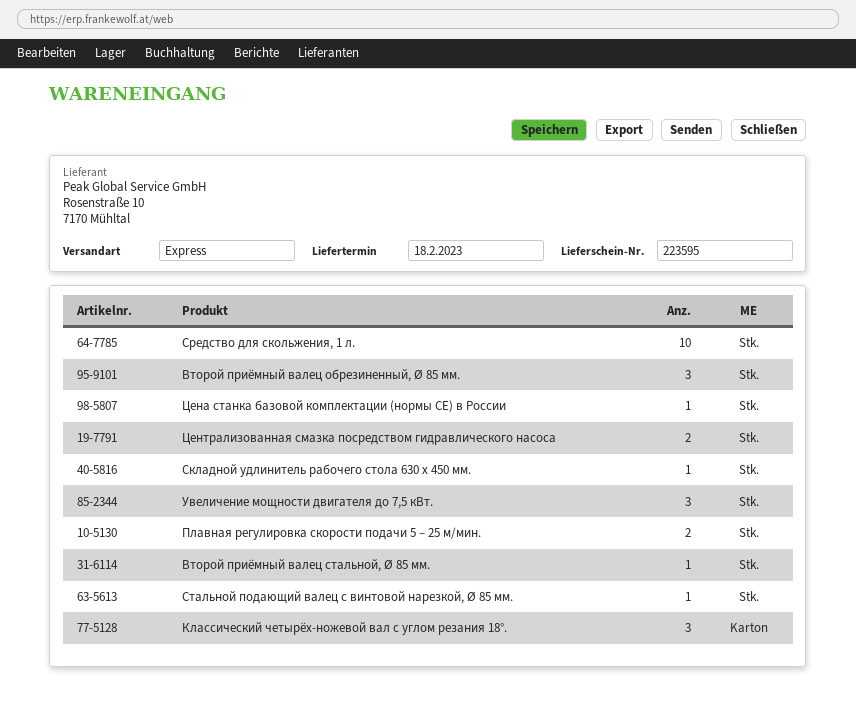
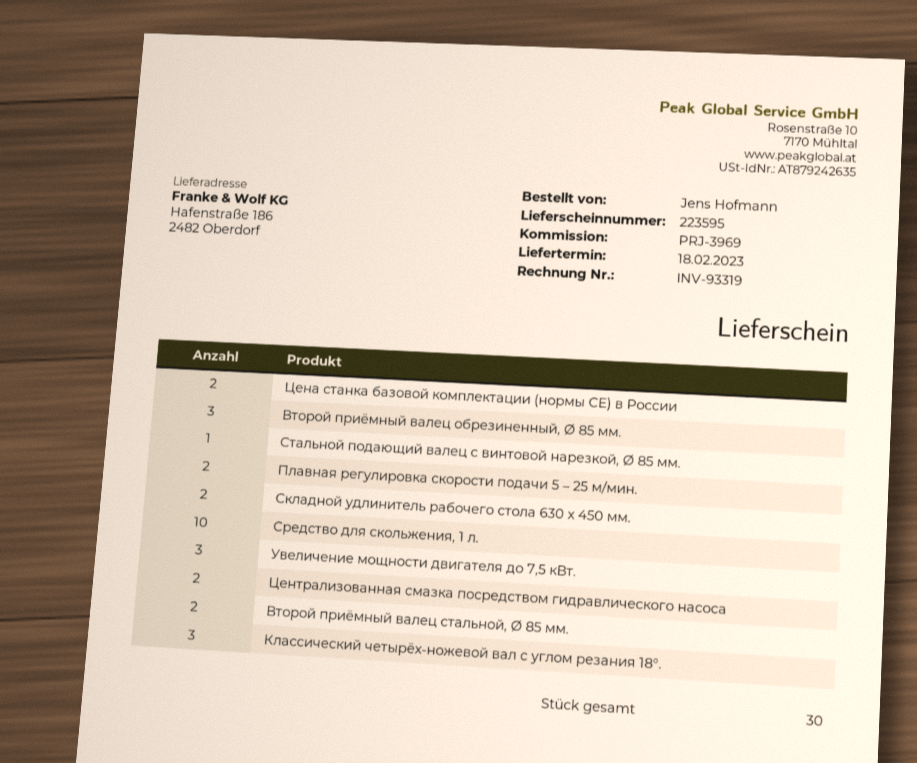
Цена станка базовой комплектации (нормы СЕ) в России: 1 -> 2
Складной удлинитель рабочего стола 630 х 450 мм.: 1 -> 2
Второй приёмный валец стальной, Ø 85 мм.: 1 -> 2

